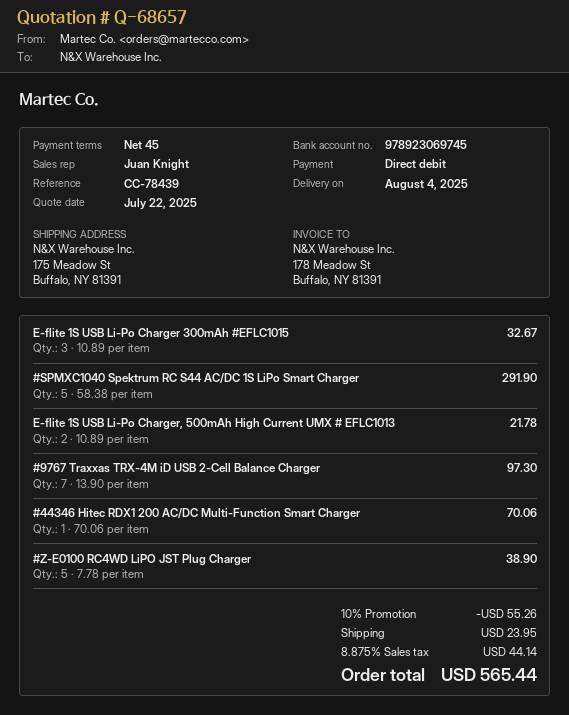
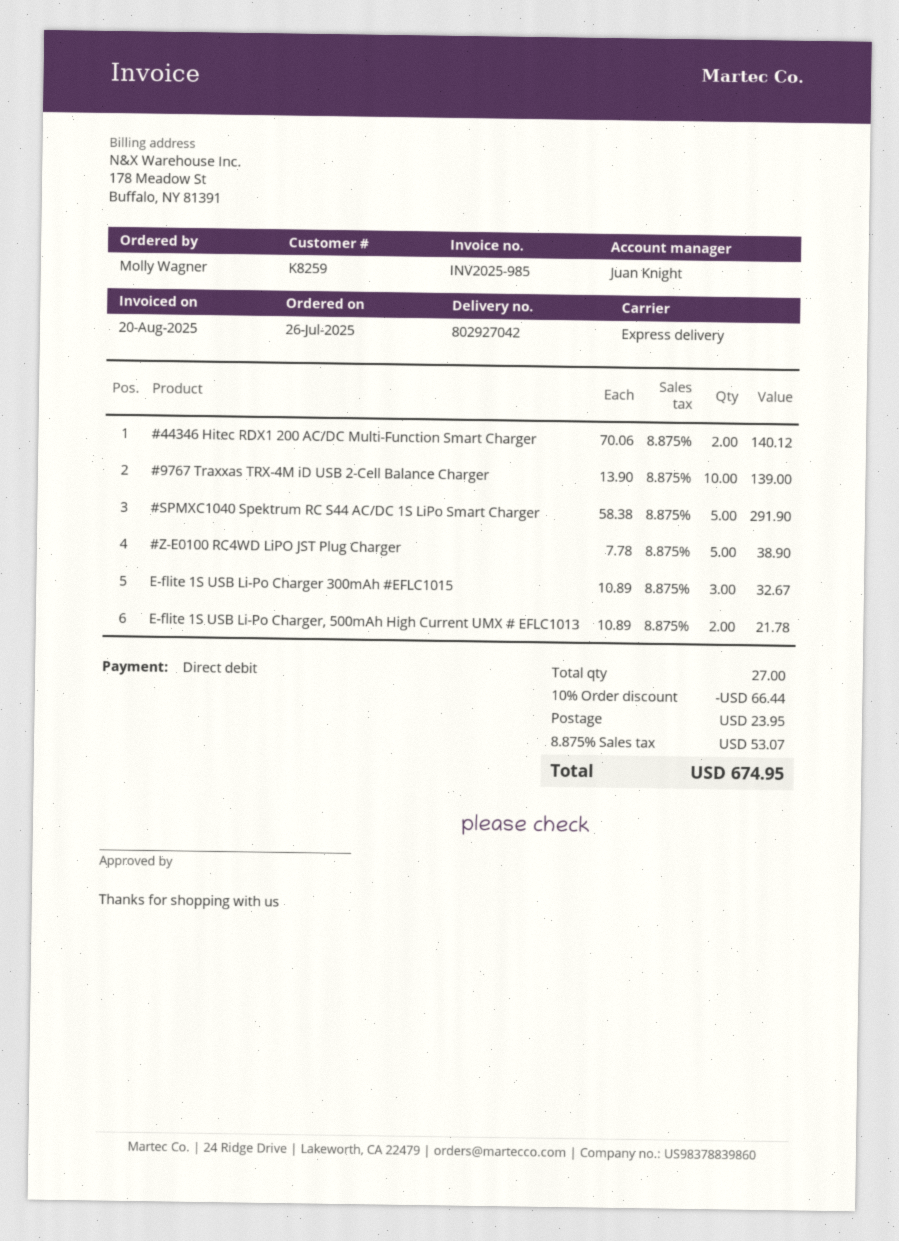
#9767 Traxxas TRX-4M iD USB 2-Cell Balance Charger: 7 x 13.90 = 97.30 -> 10 x 13.90 = 139.00
#44346 Hitec RDX1 200 AC/DC Multi-Function Smart Charger: 1 x 70.06 = 70.06 -> 2 x 70.06 = 140.12
discount: 10% = 55.26 -> 10% = 66.44
tax: 8.875% = 44.14 -> 8.875% = 53.07
total: 565.44 -> 674.95

